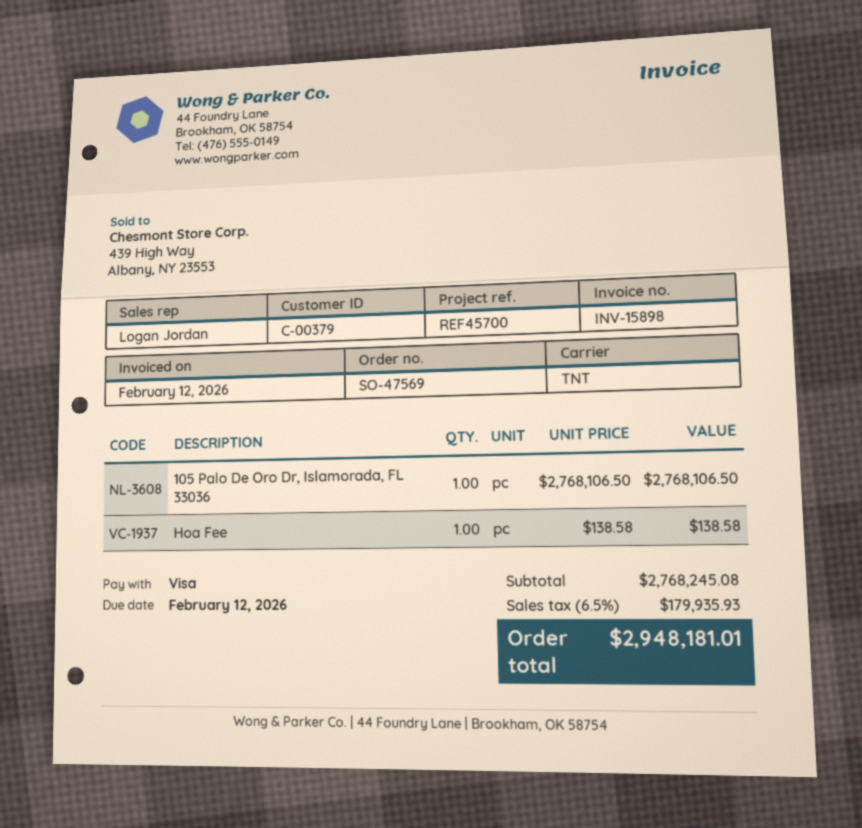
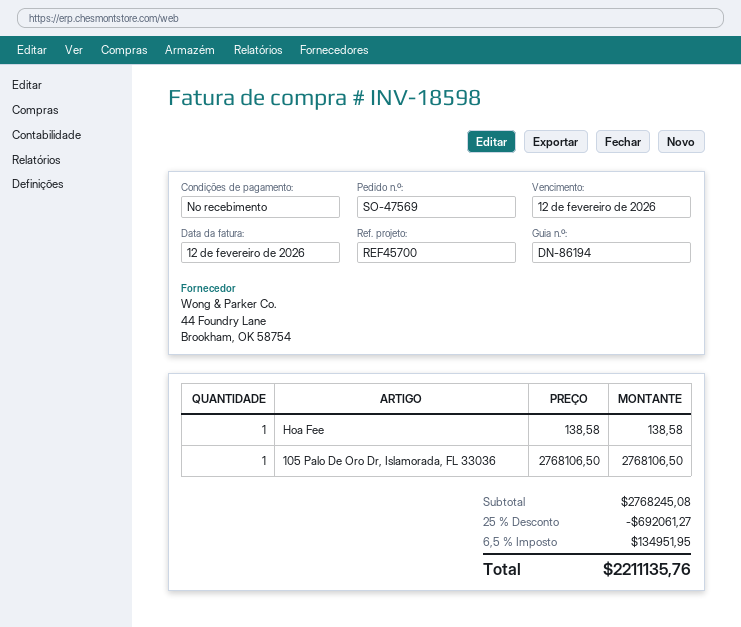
invoice number: INV-15898 -> INV-18598
discount: none -> 25% = 692061.27
tax: 6.5% = 179935.93 -> 6.5% = 134951.95
total: 2948181.01 -> 2211135.76

